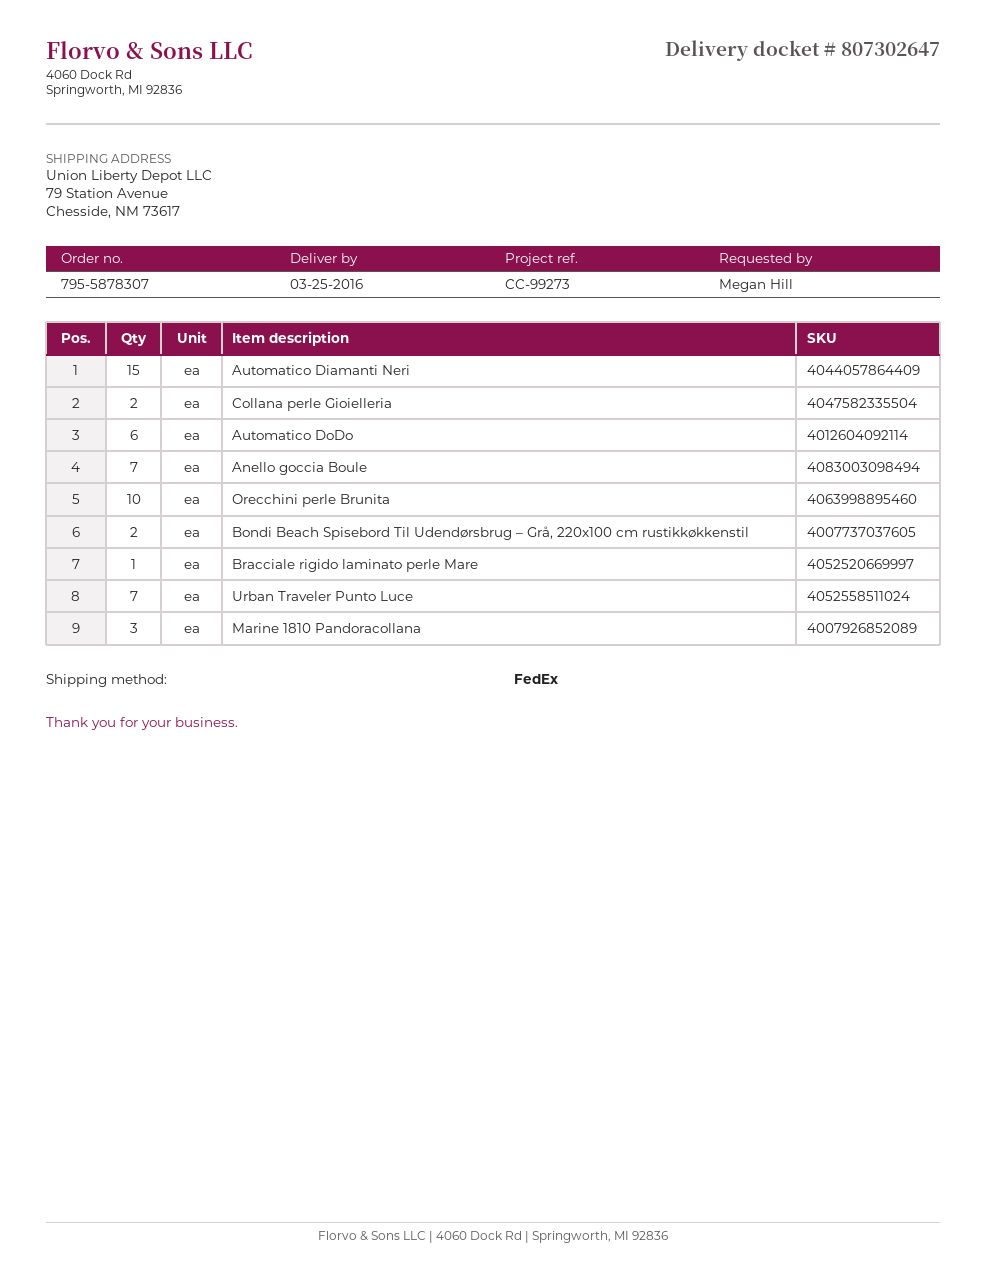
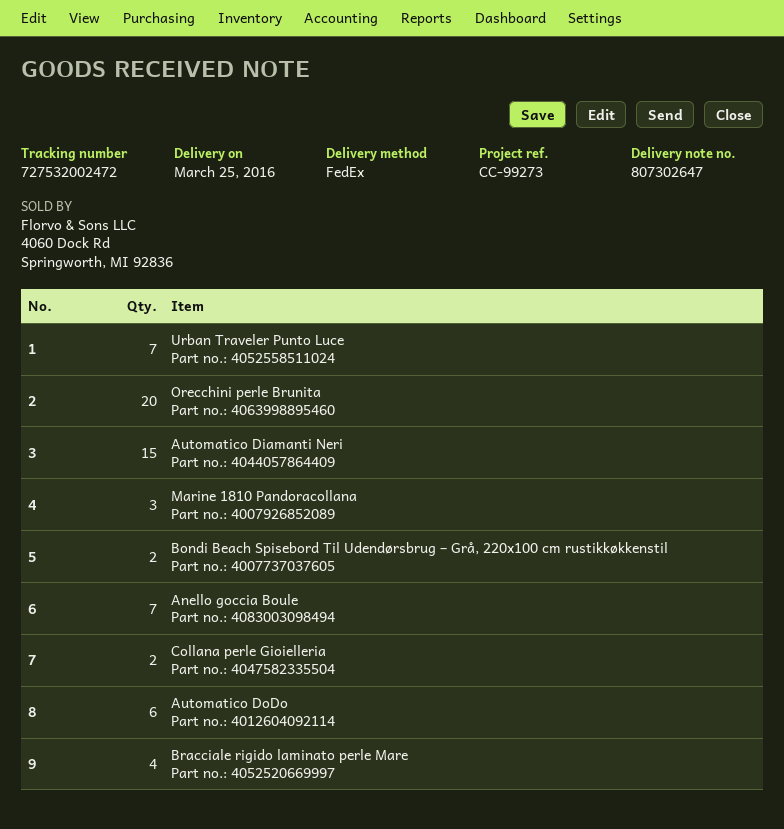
Orecchini perle Brunita: 10 -> 20
Bracciale rigido laminato perle Mare: 1 -> 4

